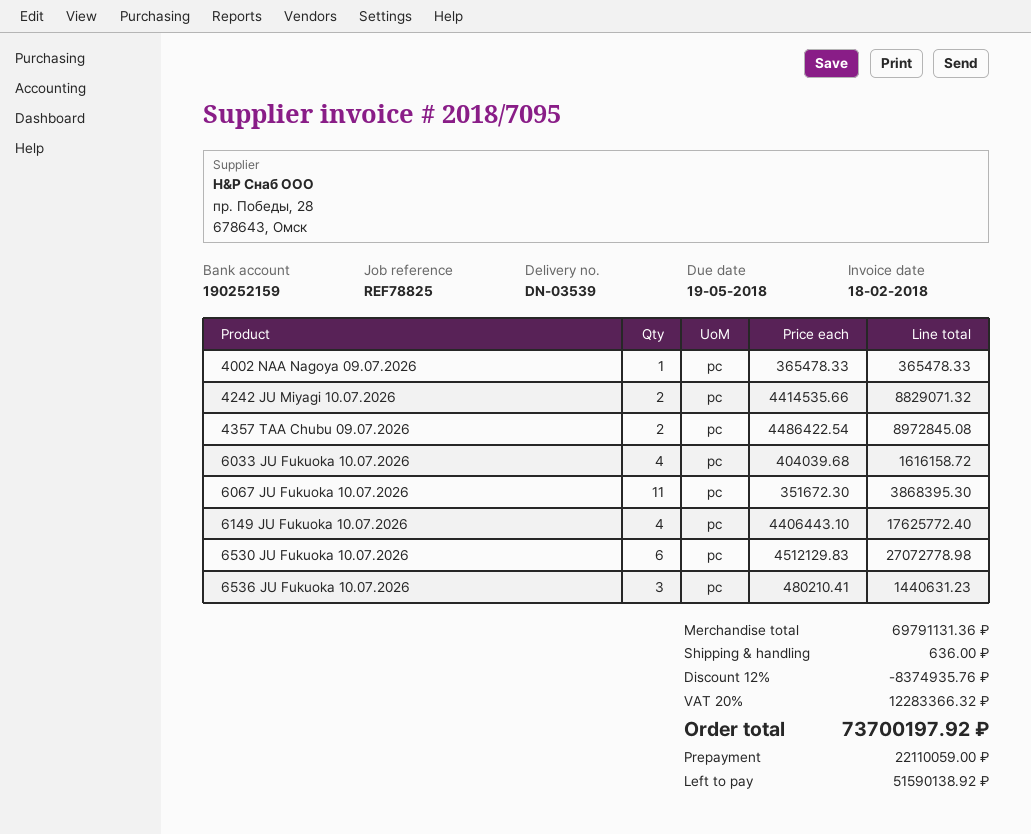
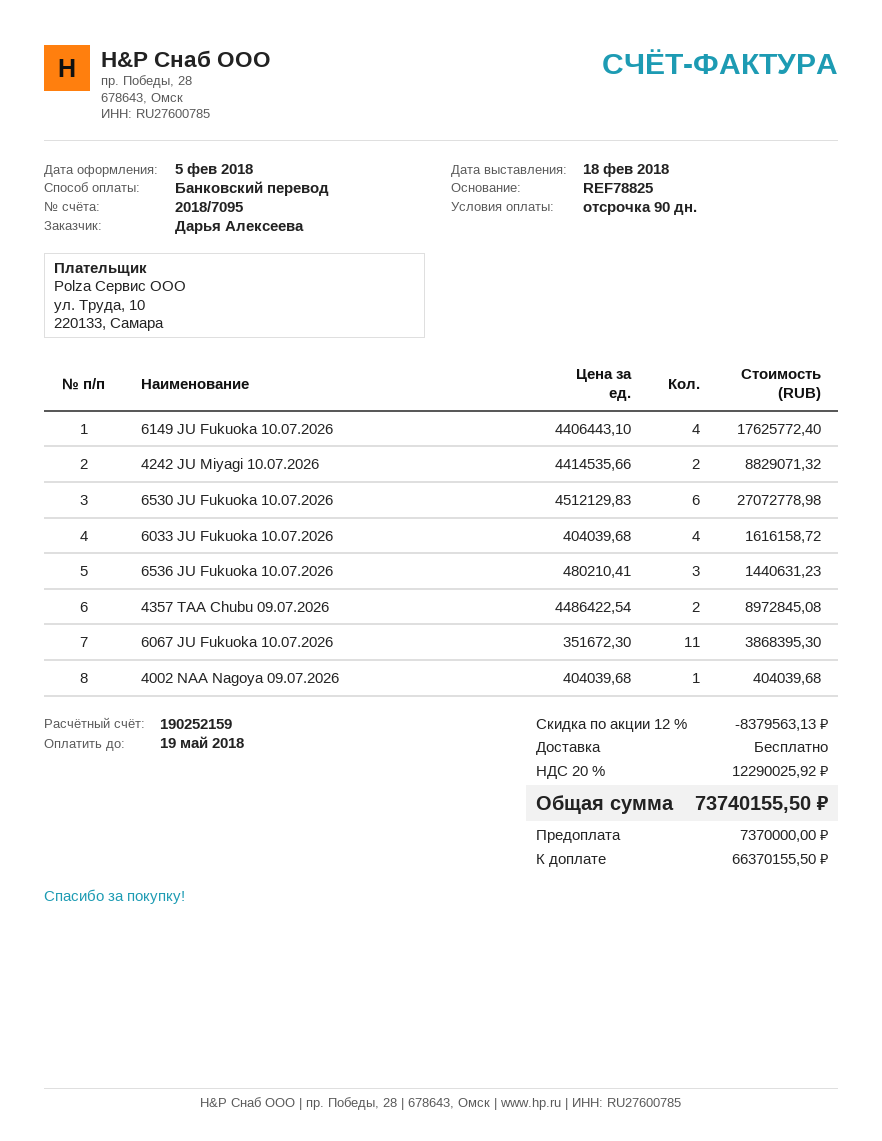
4002 NAA Nagoya 09.07.2026: 1 x 365478.33 = 365478.33 -> 1 x 404039.68 = 404039.68
discount: 12% = 8374935.76 -> 12% = 8379563.13
shipping: 636.00 -> 0.00
tax: 20% = 12283366.32 -> 20% = 12290025.92
total: 73700197.92 -> 73740155.50
deposit: 22110059.00 -> 7370000.00
balance: 51590138.92 -> 66370155.50

